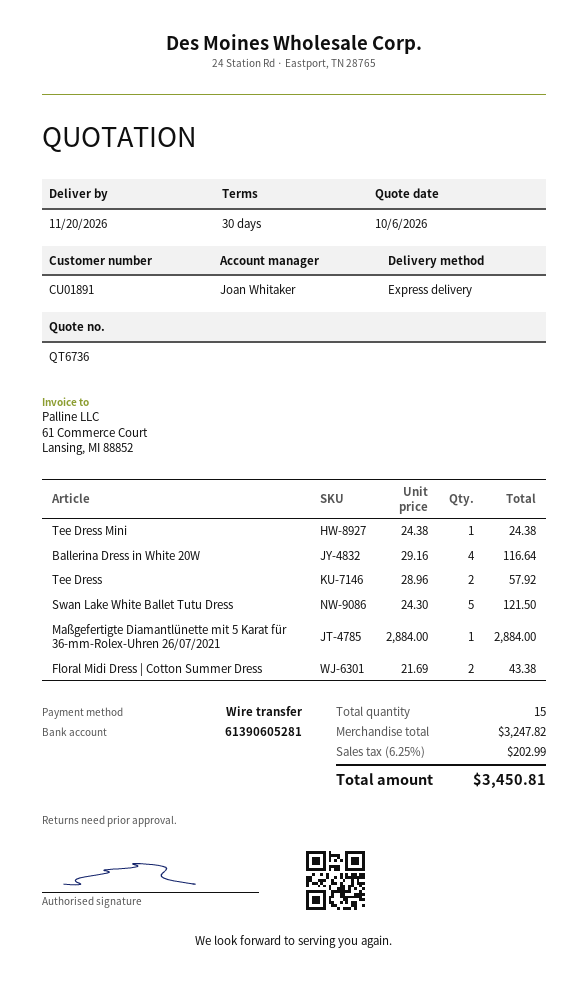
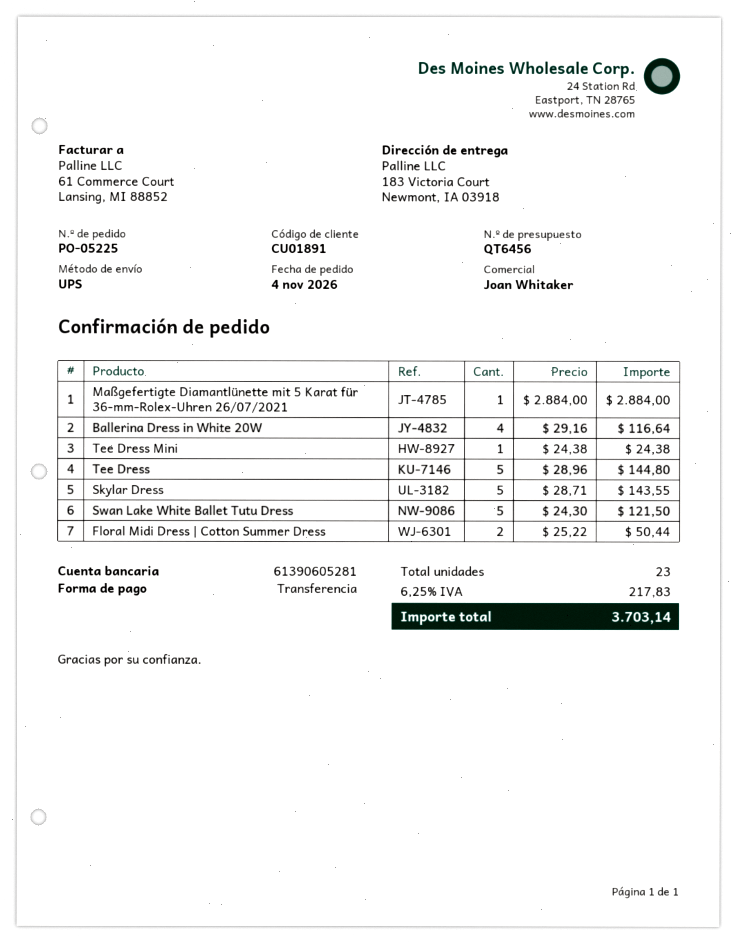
quote number: QT6736 -> QT6456
shipping method: express -> UPS
Tee Dress: 2 x 28.96 = 57.92 -> 5 x 28.96 = 144.80
Floral Midi Dress | Cotton Summer Dress: 2 x 21.69 = 43.38 -> 2 x 25.22 = 50.44
Skylar Dress: none -> 5 x 28.71 = 143.55
total quantity: 15 -> 23
tax: 6.25% = 202.99 -> 6.25% = 217.83
total: 3450.81 -> 3703.14

